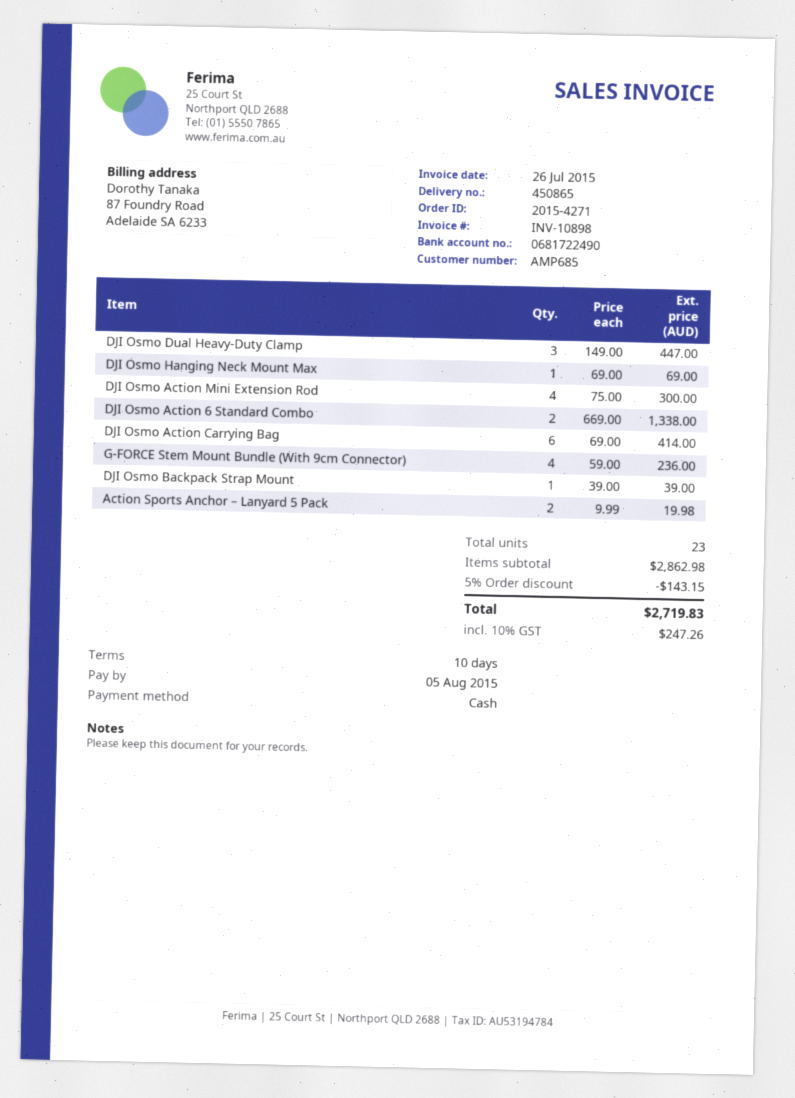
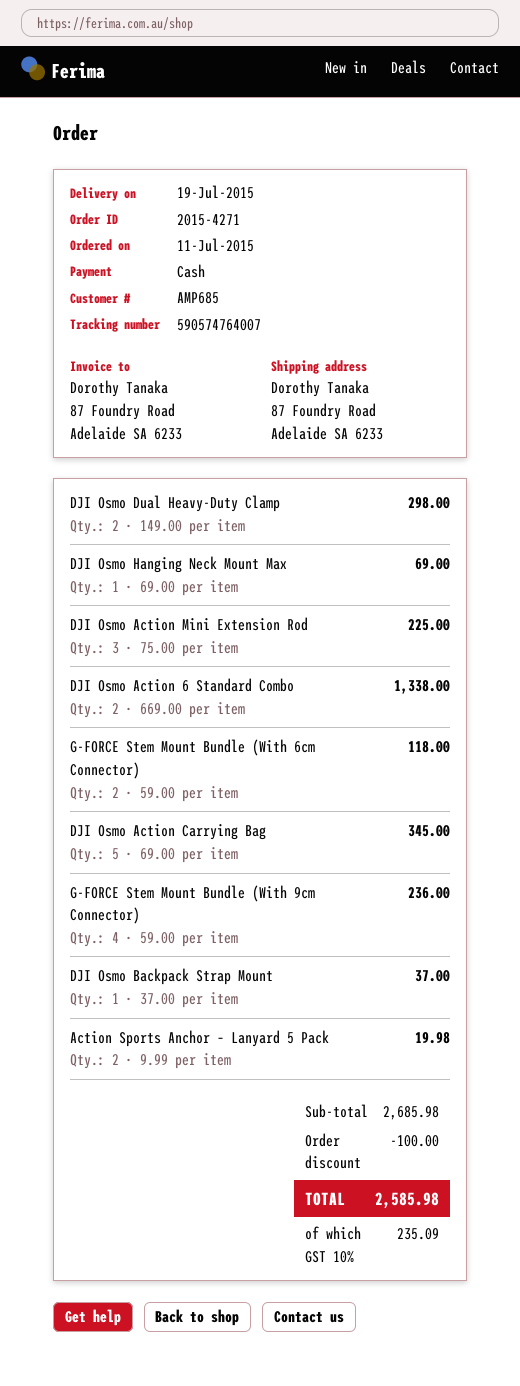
DJI Osmo Dual Heavy-Duty Clamp: 3 x 149.00 = 447.00 -> 2 x 149.00 = 298.00
DJI Osmo Action Mini Extension Rod: 4 x 75.00 = 300.00 -> 3 x 75.00 = 225.00
DJI Osmo Action Carrying Bag: 6 x 69.00 = 414.00 -> 5 x 69.00 = 345.00
DJI Osmo Backpack Strap Mount: 1 x 39.00 = 39.00 -> 1 x 37.00 = 37.00
G-FORCE Stem Mount Bundle (With 6cm Connector): none -> 2 x 59.00 = 118.00
subtotal: 2862.98 -> 2685.98
discount: 143.15 -> 100.00
tax: 10% = 247.26 -> 10% = 235.09
total: 2719.83 -> 2585.98

